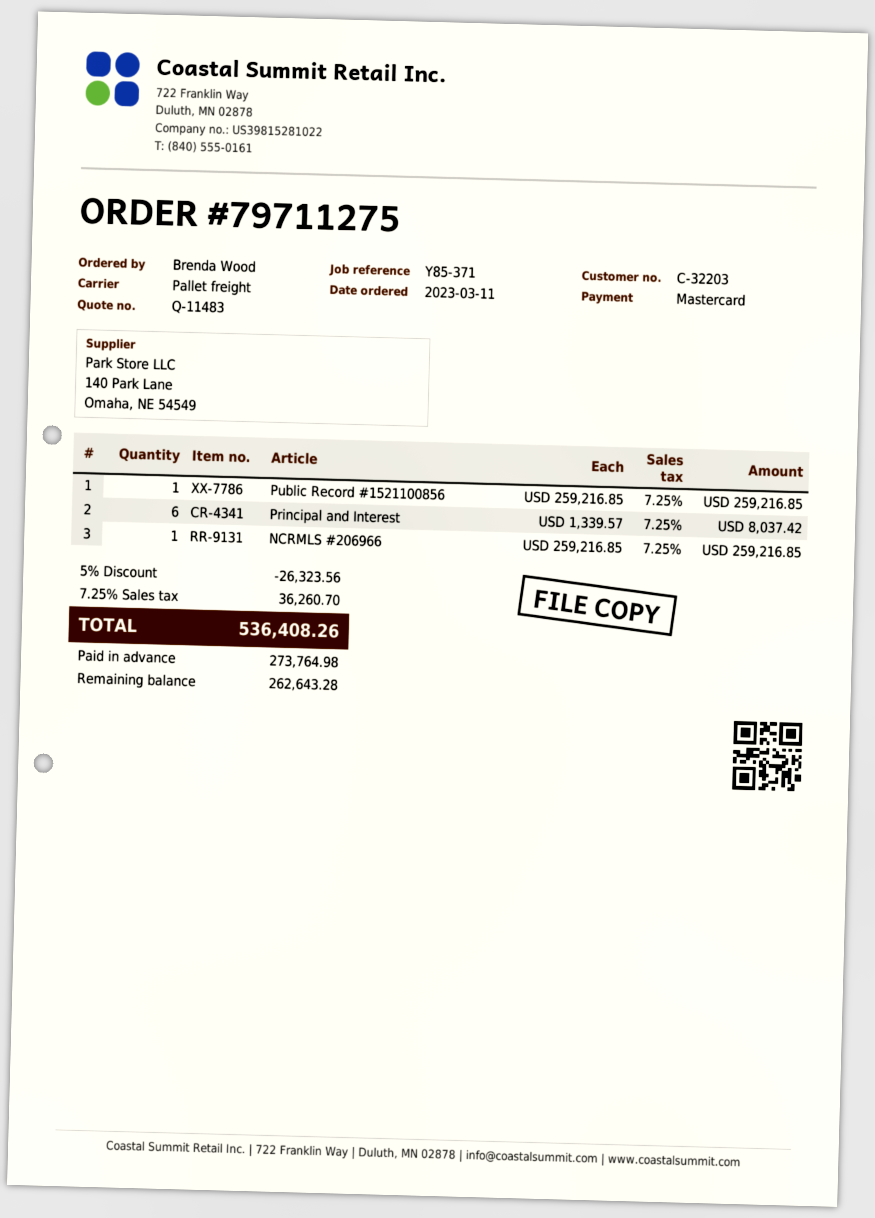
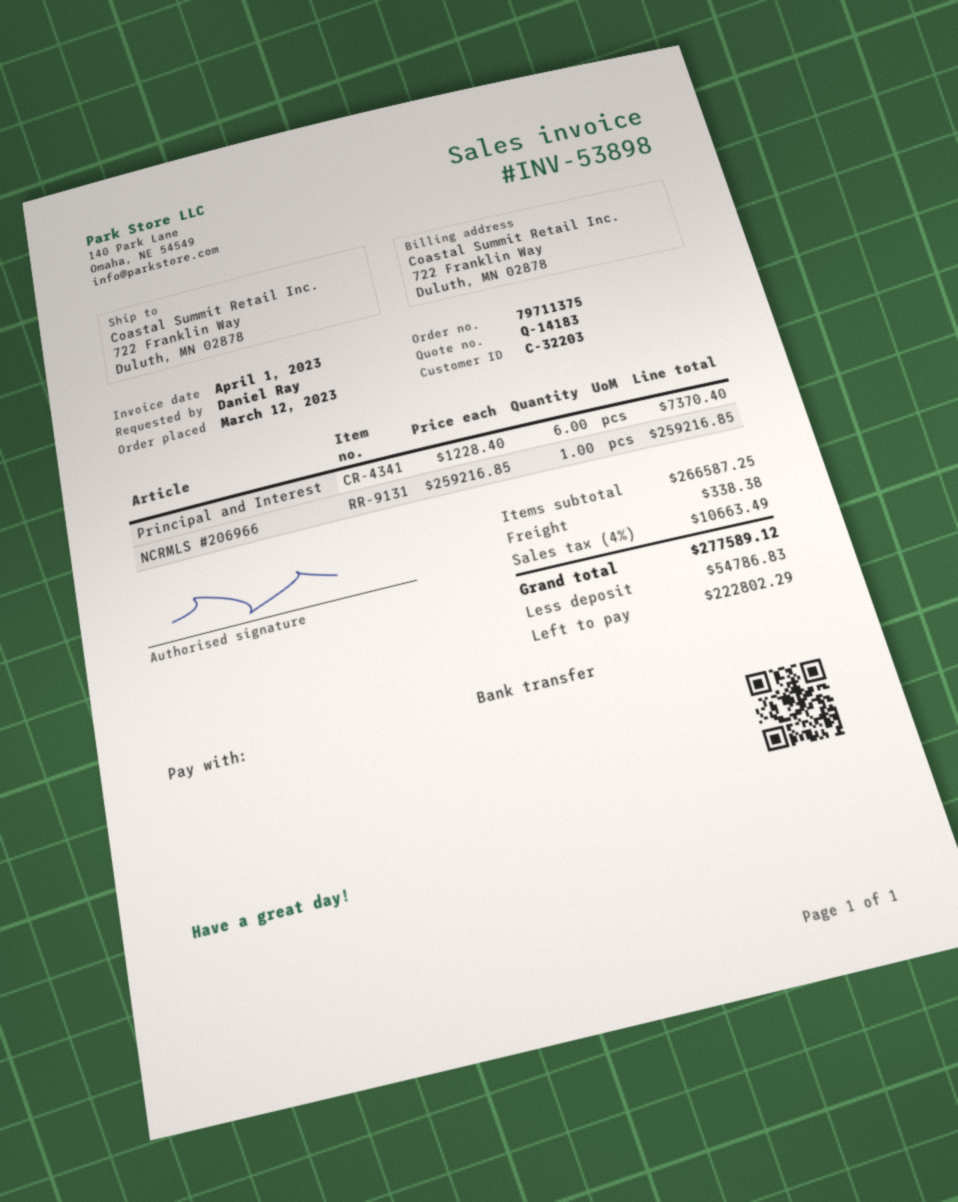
quote number: Q-11483 -> Q-14183
order number: 79711275 -> 79711375
order date: 2023-03-11 -> 2023-03-12
ordered by: Brenda Wood -> Daniel Ray
payment method: Mastercard -> bank transfer
Public Record #1521100856: 1 x 259216.85 = 259216.85 -> none
Principal and Interest: 6 x 1339.57 = 8037.42 -> 6 x 1228.40 = 7370.40
discount: 5% = 26323.56 -> none
shipping: none -> 338.38
tax: 7.25% = 36260.70 -> 4% = 10663.49
total: 536408.26 -> 277589.12
deposit: 273764.98 -> 54786.83
balance: 262643.28 -> 222802.29

